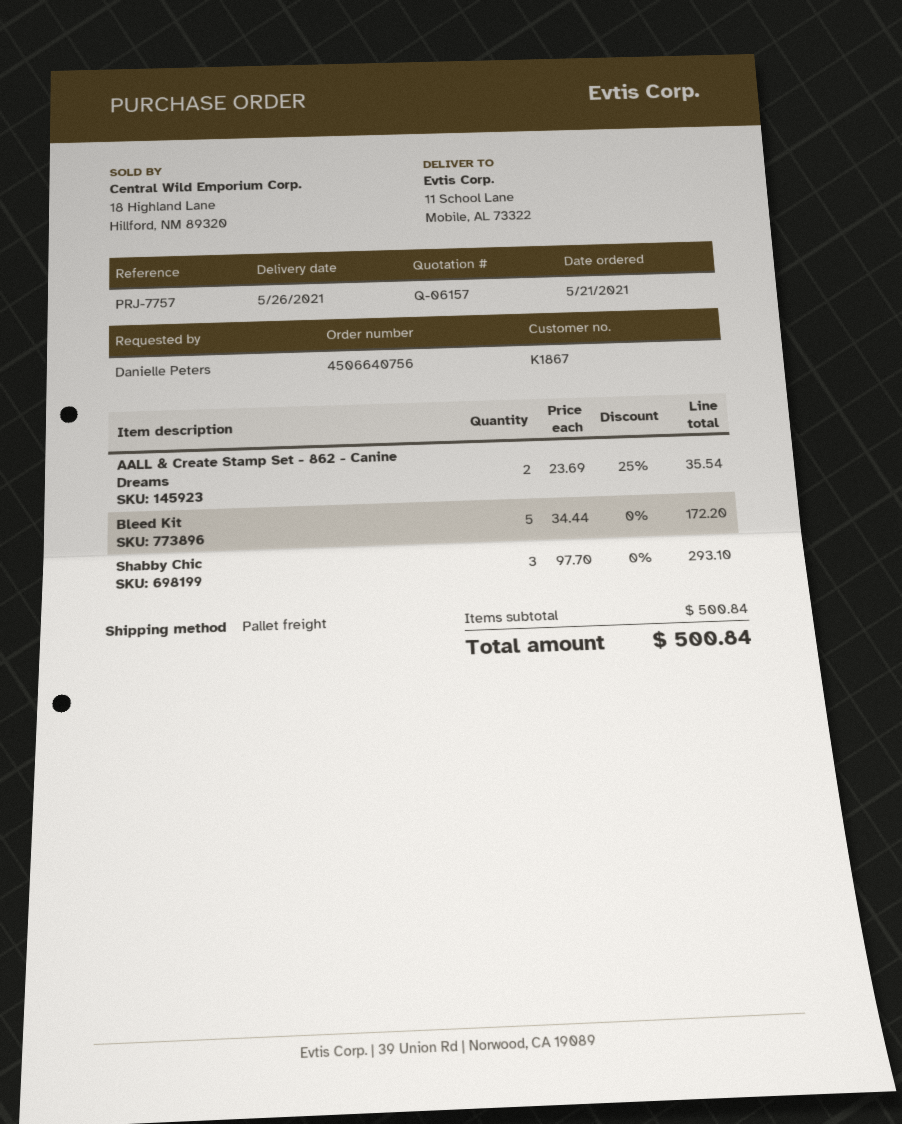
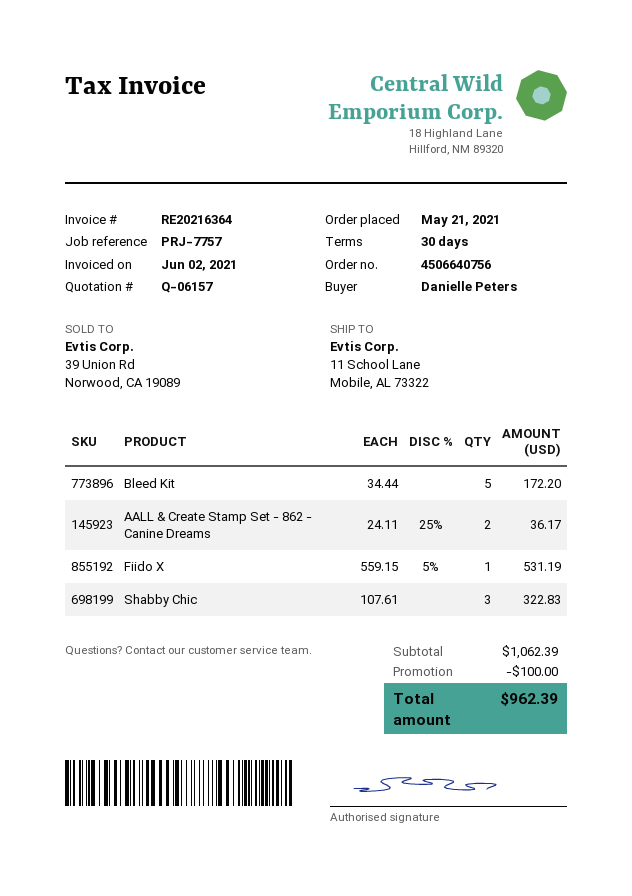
AALL & Create Stamp Set - 862 - Canine Dreams: 2 x 23.69 - 25% = 35.54 -> 2 x 24.11 - 25% = 36.17
Shabby Chic: 3 x 97.70 = 293.10 -> 3 x 107.61 = 322.83
Fiido X: none -> 1 x 559.15 - 5% = 531.19
subtotal: 500.84 -> 1062.39
discount: none -> 100.00
total: 500.84 -> 962.39

